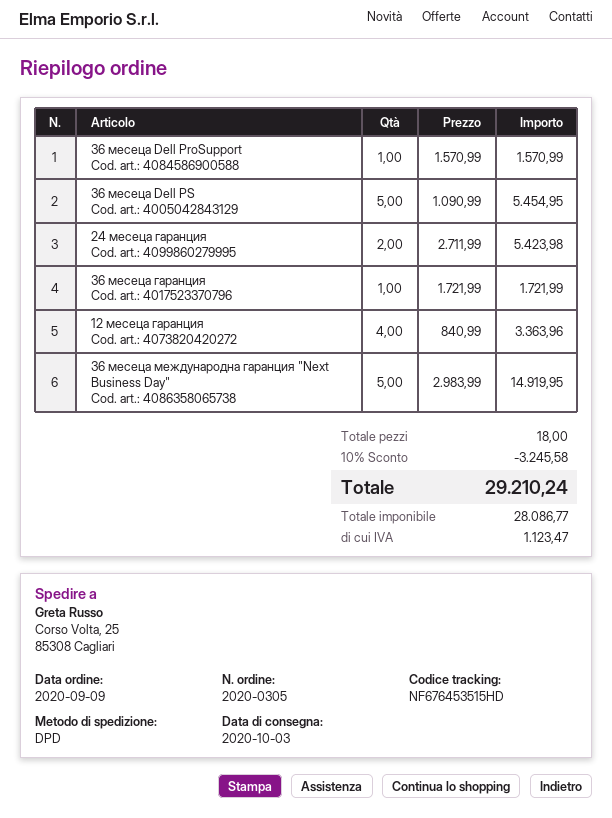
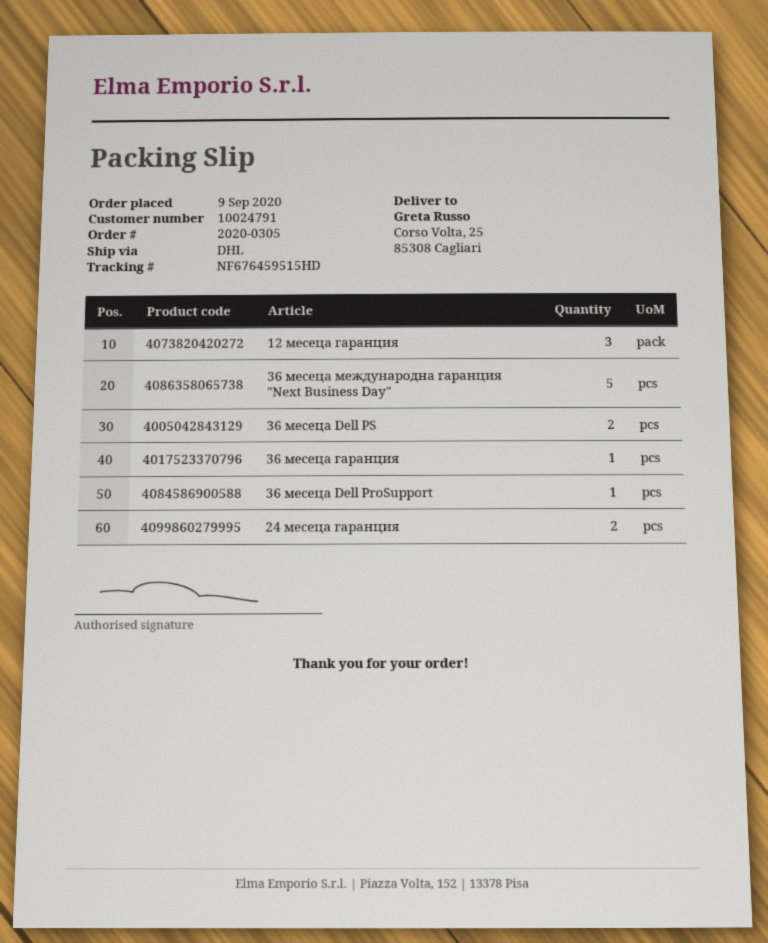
shipping method: DPD -> DHL
tracking number: NF676453515HD -> NF676459515HD
36 месеца Dell PS: 5 -> 2
12 месеца гаранция: 4 -> 3

